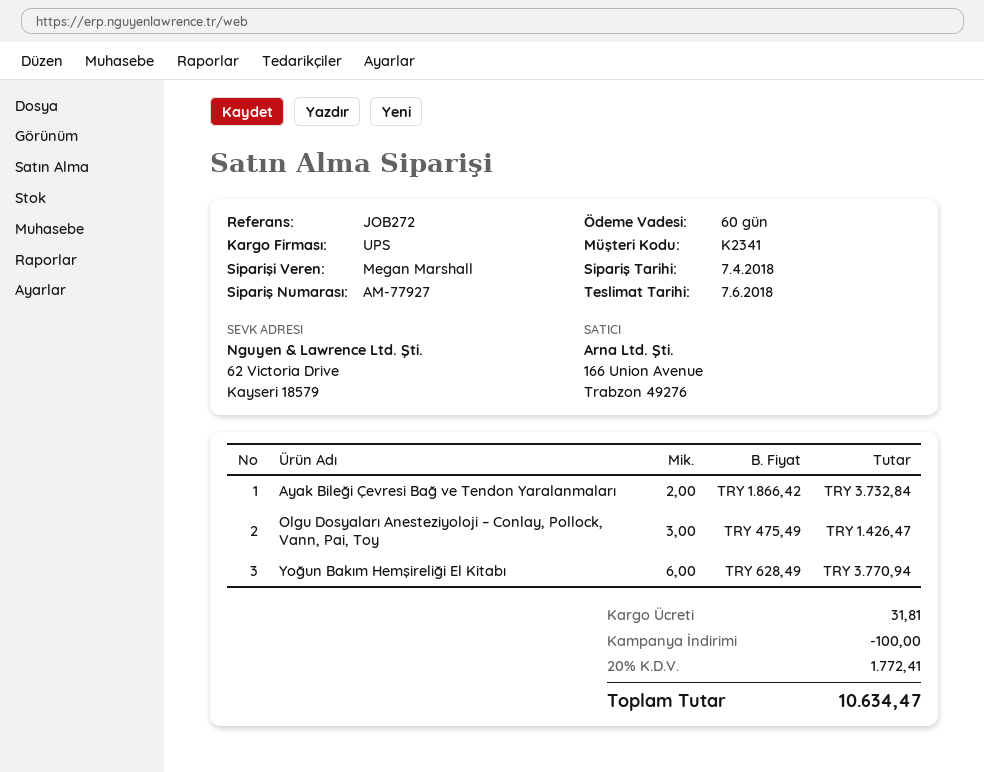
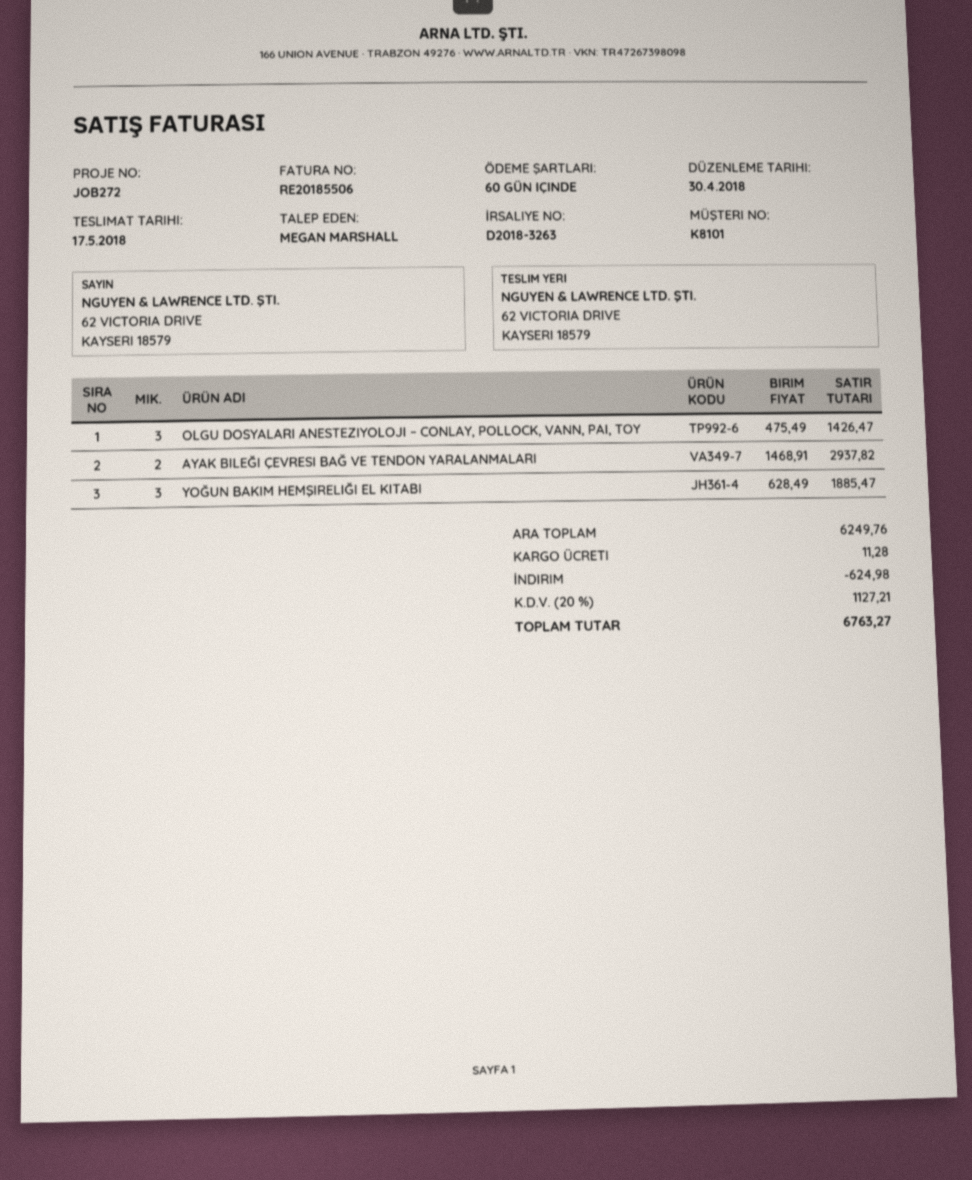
delivery date: 2018-06-07 -> 2018-05-17
customer number: K2341 -> K8101
Ayak Bileği Çevresi Bağ ve Tendon Yaralanmaları: 2 x 1866.42 = 3732.84 -> 2 x 1468.91 = 2937.82
Yoğun Bakım Hemşireliği El Kitabı: 6 x 628.49 = 3770.94 -> 3 x 628.49 = 1885.47
discount: 100.00 -> 624.98
shipping: 31.81 -> 11.28
tax: 20% = 1772.41 -> 20% = 1127.21
total: 10634.47 -> 6763.27

